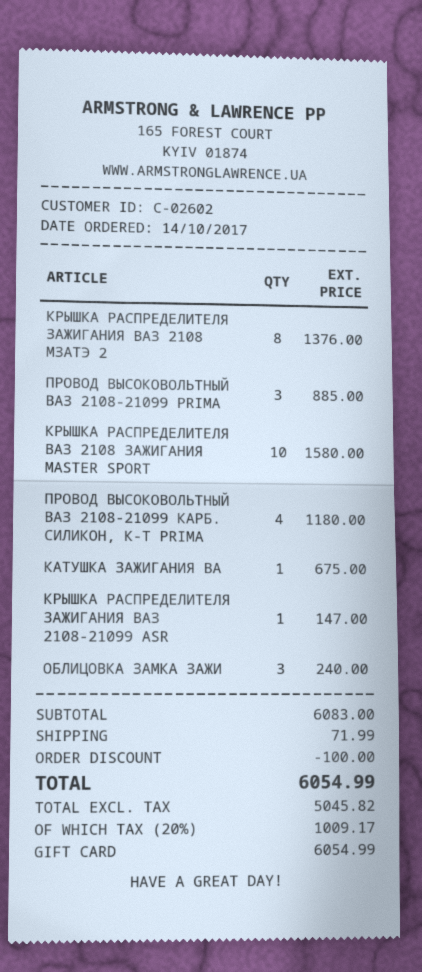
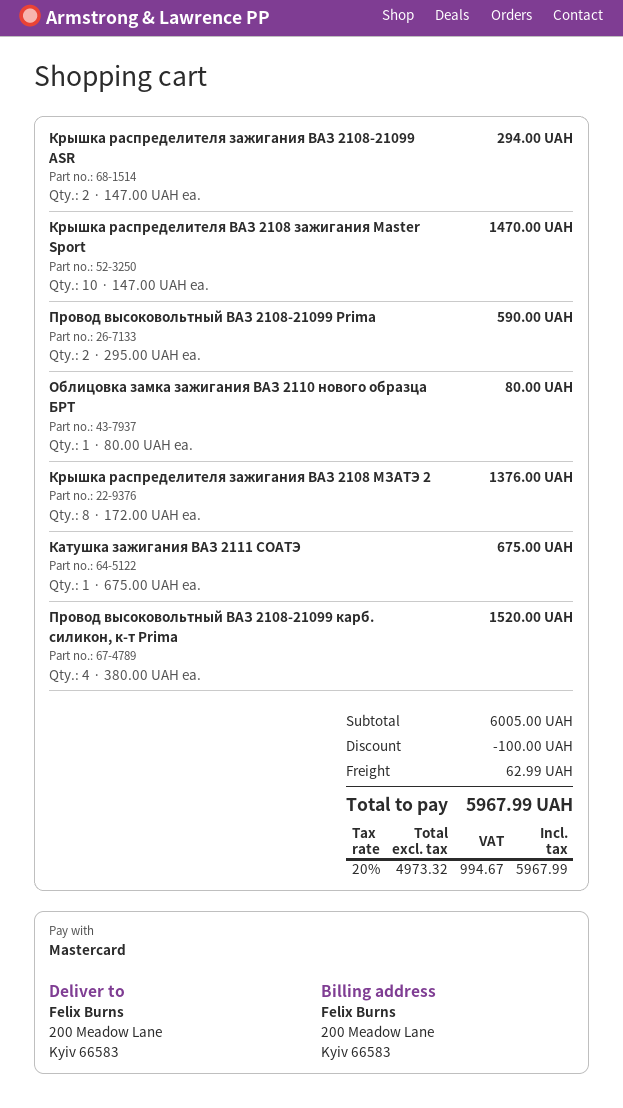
payment method: gift card -> Mastercard
ПРОВОД ВЫСОКОВОЛЬТНЫЙ ВАЗ 2108-21099 PRIMA: 3 for 885.00 -> 2 for 590.00
КРЫШКА РАСПРЕДЕЛИТЕЛЯ ВАЗ 2108 ЗАЖИГАНИЯ MASTER SPORT: 10 for 1580.00 -> 10 for 1470.00
ПРОВОД ВЫСОКОВОЛЬТНЫЙ ВАЗ 2108-21099 КАРБ. СИЛИКОН, К-Т PRIMA: 4 for 1180.00 -> 4 for 1520.00
КРЫШКА РАСПРЕДЕЛИТЕЛЯ ЗАЖИГАНИЯ ВАЗ 2108-21099 ASR: 1 for 147.00 -> 2 for 294.00
ОБЛИЦОВКА ЗАМКА ЗАЖИ: 3 for 240.00 -> 1 for 80.00
subtotal: 6083.00 -> 6005.00
shipping: 71.99 -> 62.99
net: 5045.82 -> 4973.32
tax: 20% = 1009.17 -> 20% = 994.67
total: 6054.99 -> 5967.99

